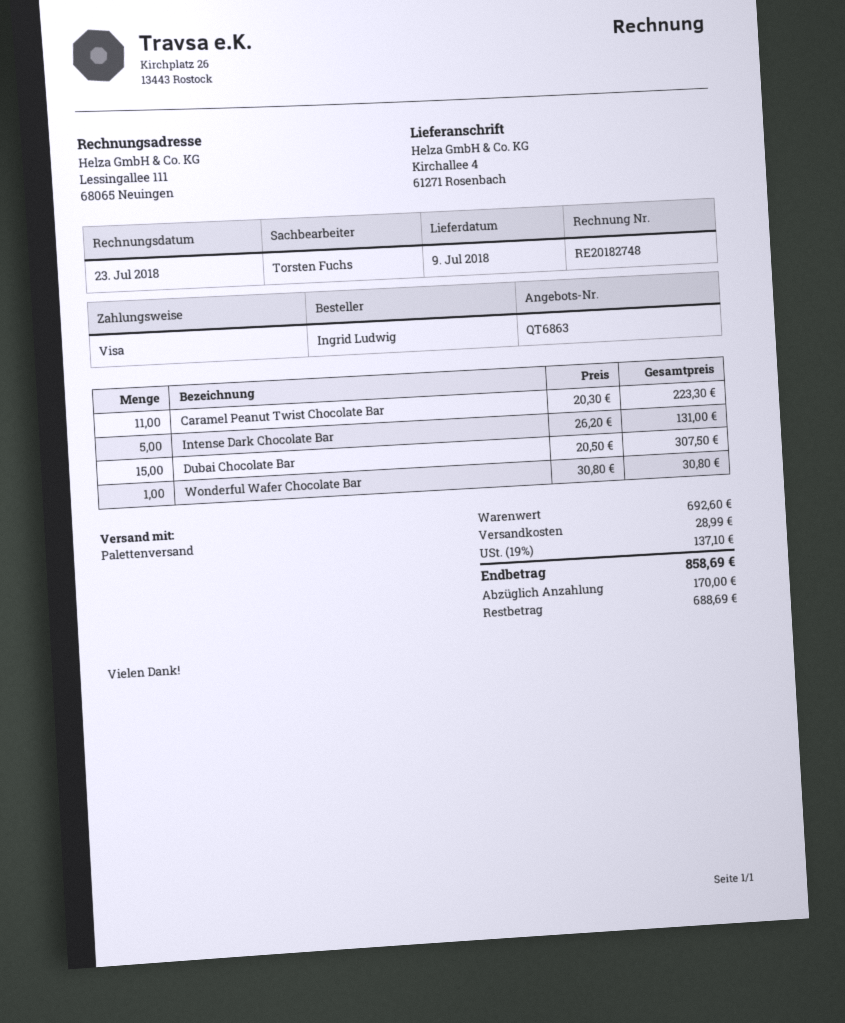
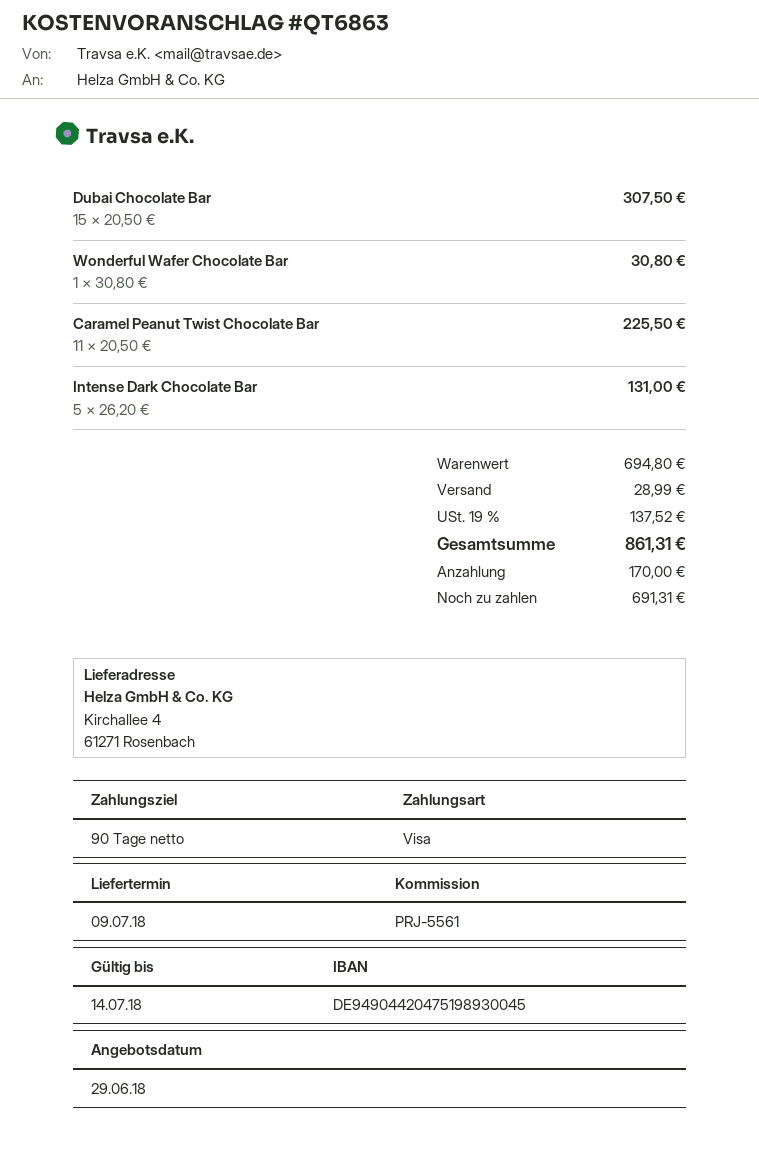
Caramel Peanut Twist Chocolate Bar: 11 x 20.30 = 223.30 -> 11 x 20.50 = 225.50
subtotal: 692.60 -> 694.80
tax: 19% = 137.10 -> 19% = 137.52
total: 858.69 -> 861.31
balance: 688.69 -> 691.31

